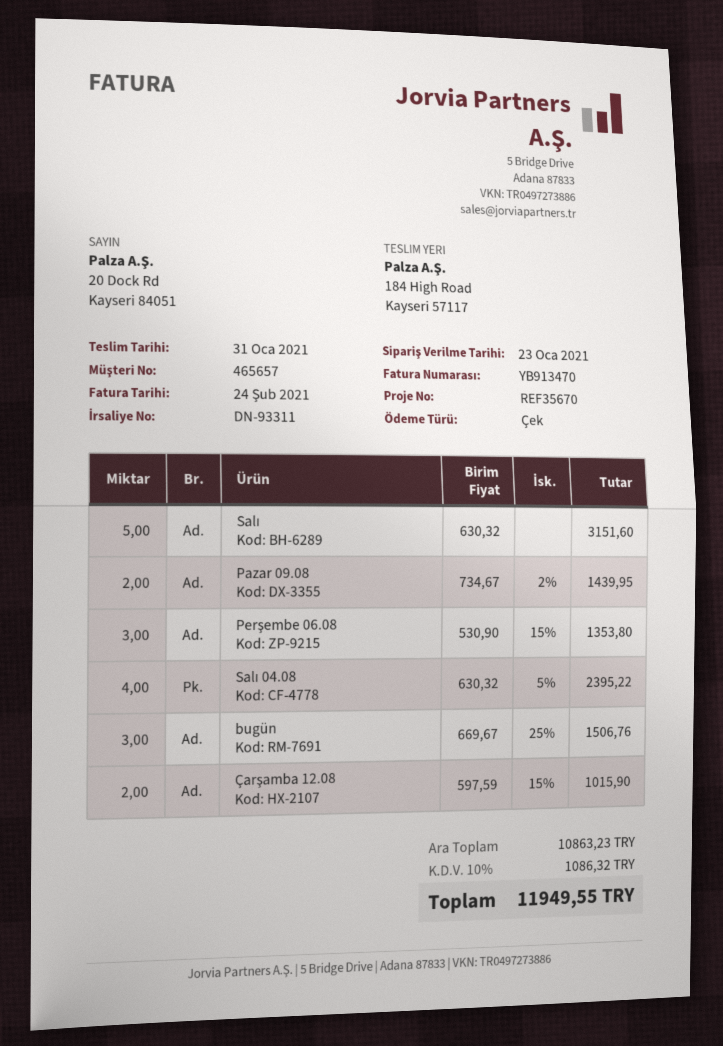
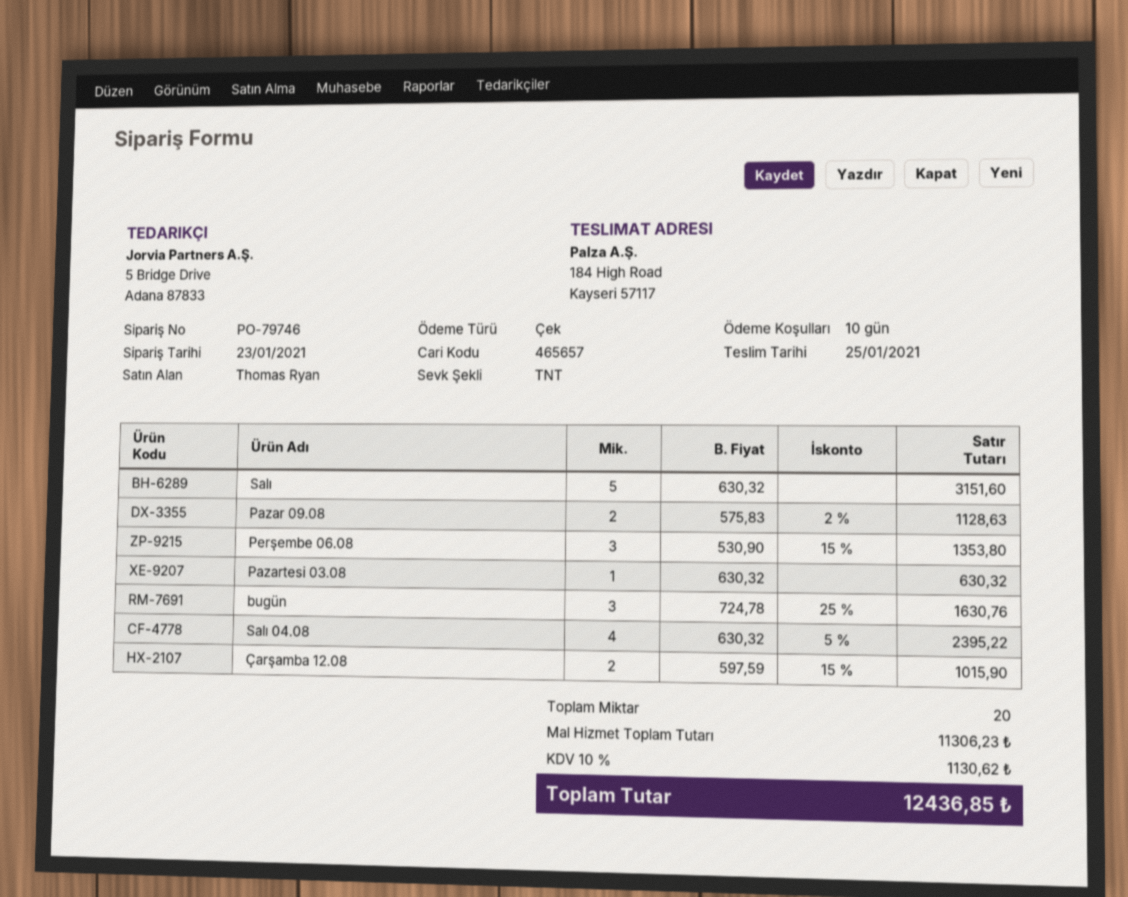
delivery date: 2021-01-31 -> 2021-01-25
Pazar 09.08: 2 x 734.67 - 2% = 1439.95 -> 2 x 575.83 - 2% = 1128.63
bugün: 3 x 669.67 - 25% = 1506.76 -> 3 x 724.78 - 25% = 1630.76
Pazartesi 03.08: none -> 1 x 630.32 = 630.32
subtotal: 10863.23 -> 11306.23
tax: 10% = 1086.32 -> 10% = 1130.62
total: 11949.55 -> 12436.85

